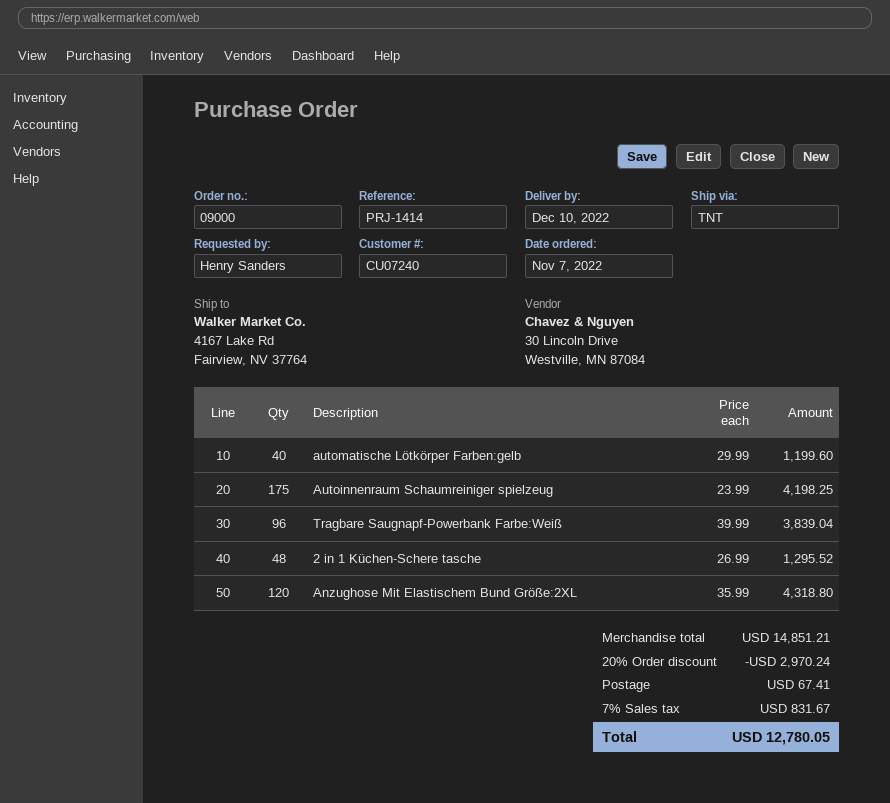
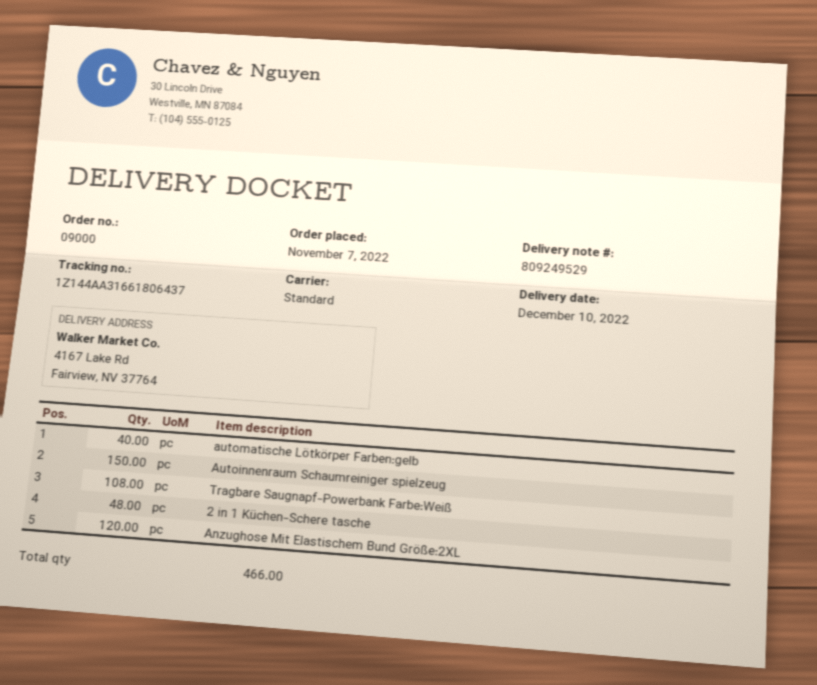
shipping method: TNT -> standard
Autoinnenraum Schaumreiniger spielzeug: 175 -> 150
Tragbare Saugnapf-Powerbank Farbe:Weiß: 96 -> 108

